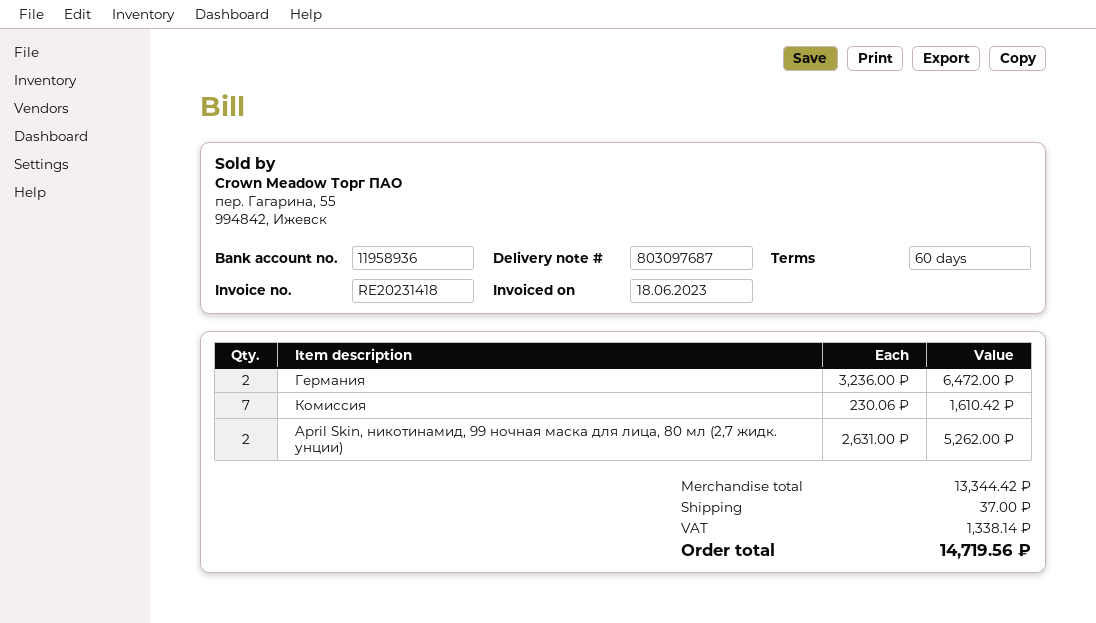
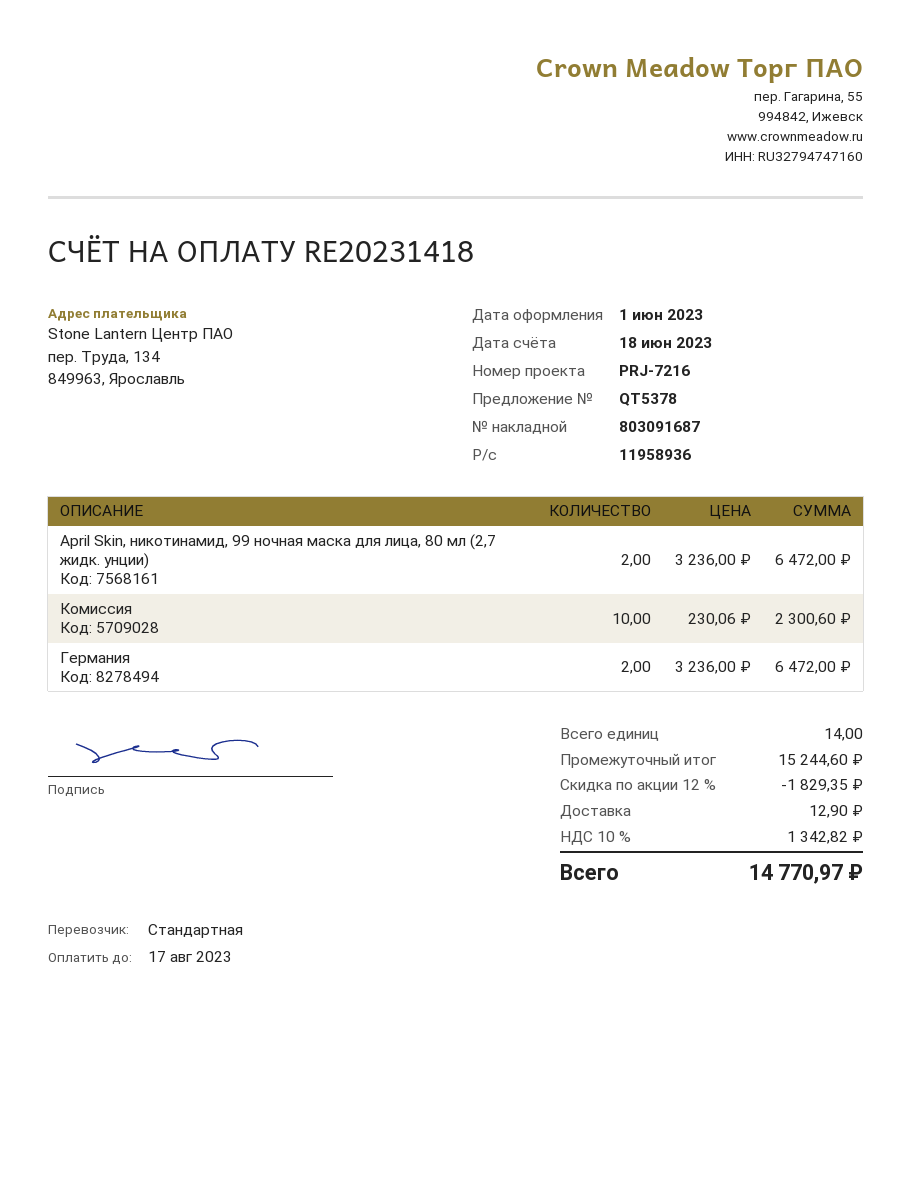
delivery note number: 803097687 -> 803091687
Комиссия: 7 x 230.06 = 1610.42 -> 10 x 230.06 = 2300.60
April Skin, никотинамид, 99 ночная маска для лица, 80 мл (2,7 жидк. унции): 2 x 2631.00 = 5262.00 -> 2 x 3236.00 = 6472.00
subtotal: 13344.42 -> 15244.60
discount: none -> 12% = 1829.35
shipping: 37.00 -> 12.90
tax: 1338.14 -> 1342.82
total: 14719.56 -> 14770.97

